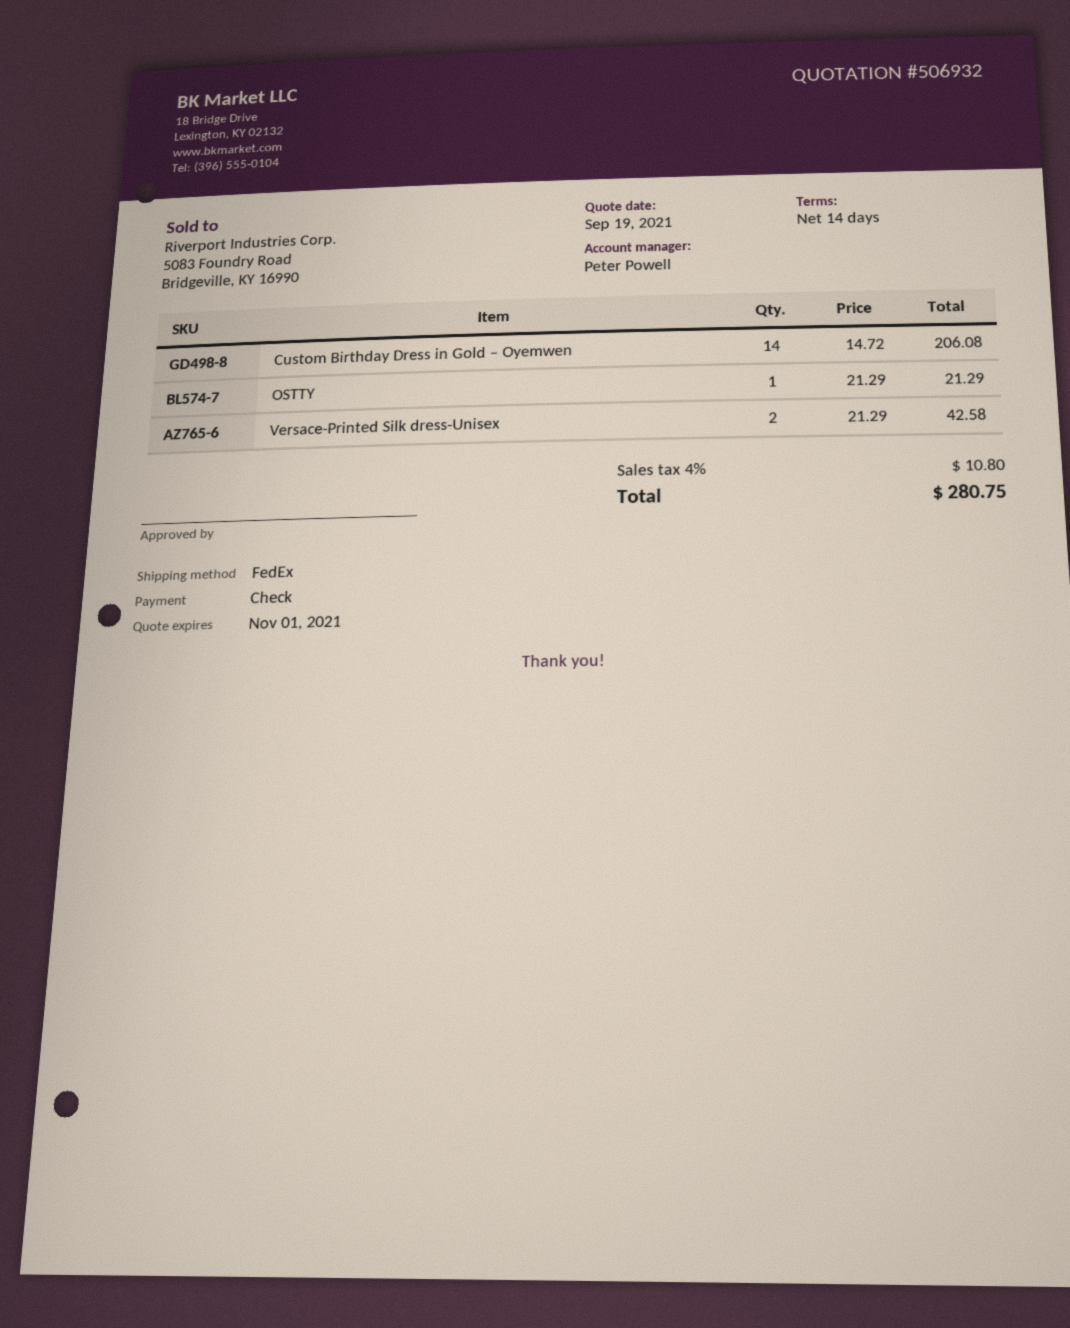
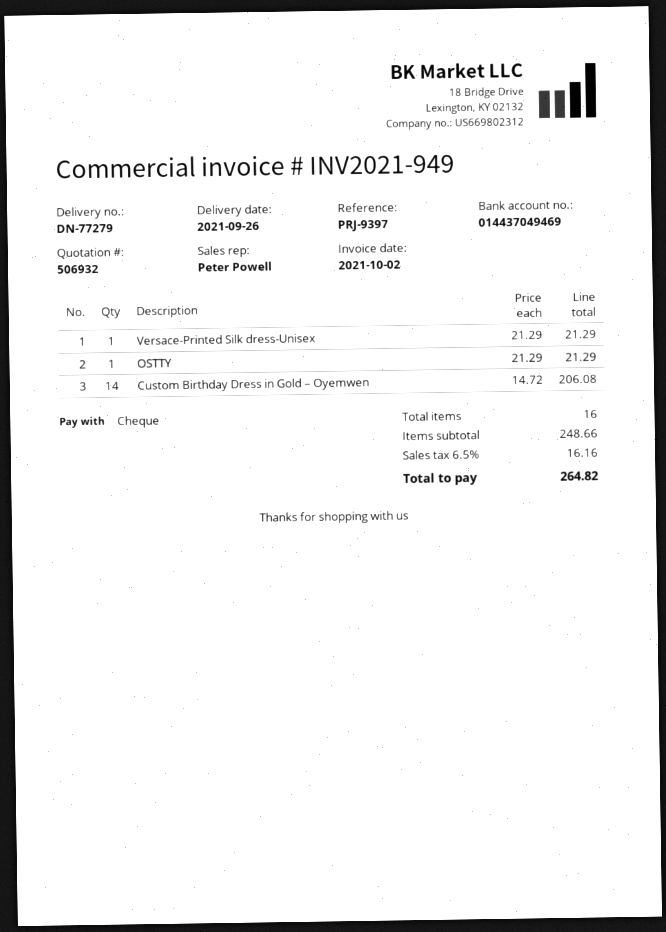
Versace-Printed Silk dress-Unisex: 2 x 21.29 = 42.58 -> 1 x 21.29 = 21.29
tax: 4% = 10.80 -> 6.5% = 16.16
total: 280.75 -> 264.82

